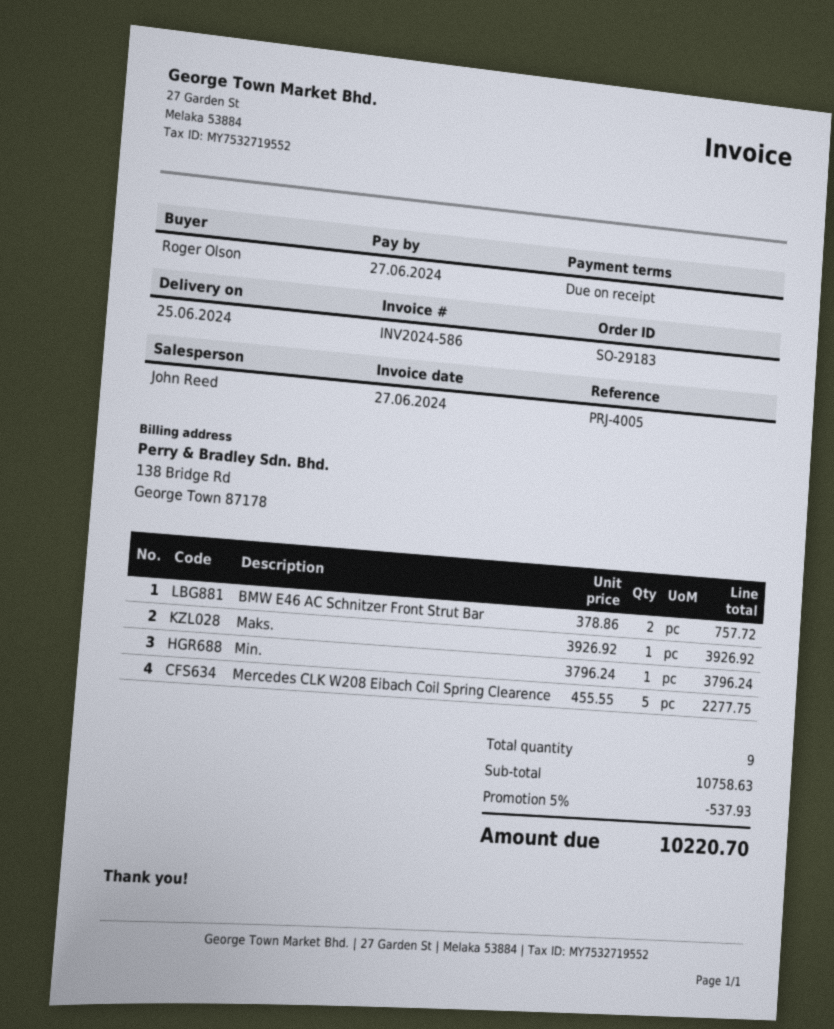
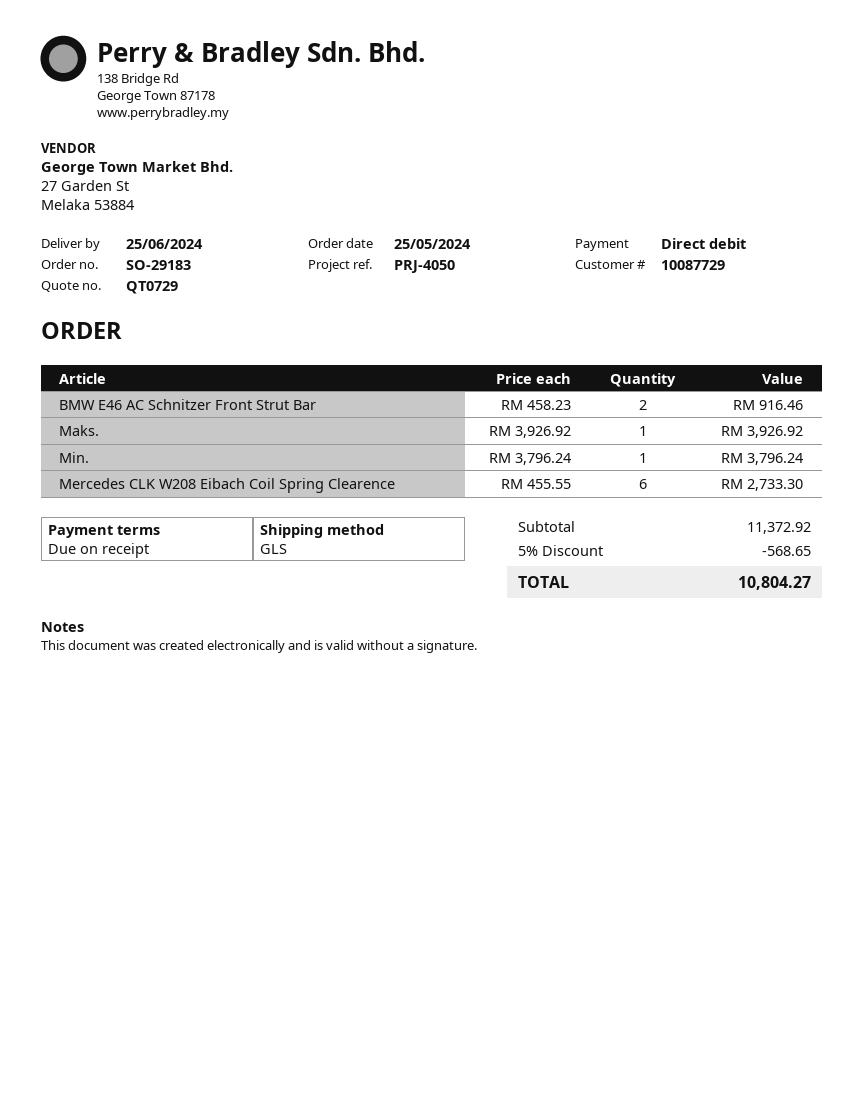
reference: PRJ-4005 -> PRJ-4050
BMW E46 AC Schnitzer Front Strut Bar: 2 x 378.86 = 757.72 -> 2 x 458.23 = 916.46
Mercedes CLK W208 Eibach Coil Spring Clearence: 5 x 455.55 = 2277.75 -> 6 x 455.55 = 2733.30
subtotal: 10758.63 -> 11372.92
discount: 5% = 537.93 -> 5% = 568.65
total: 10220.70 -> 10804.27

